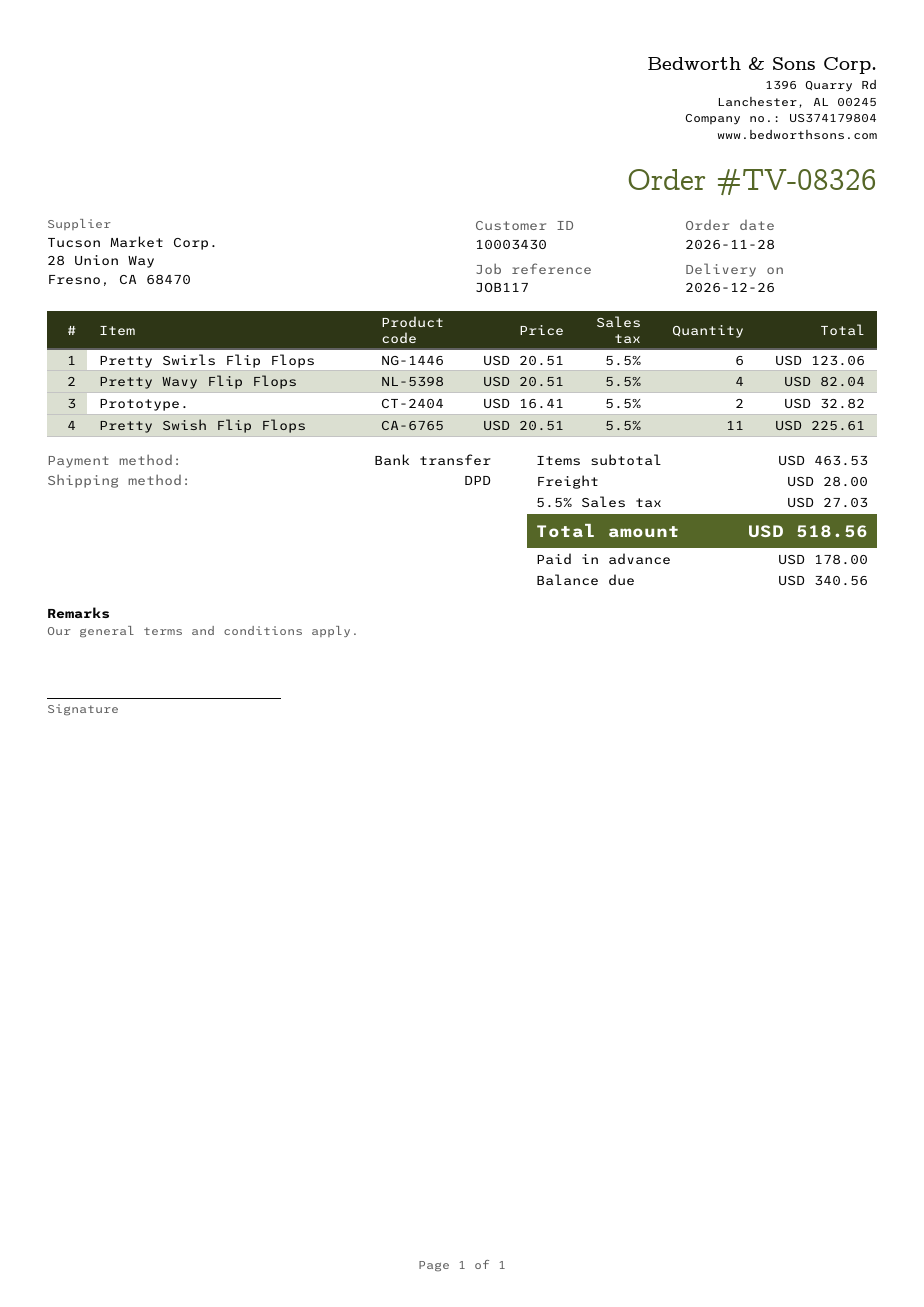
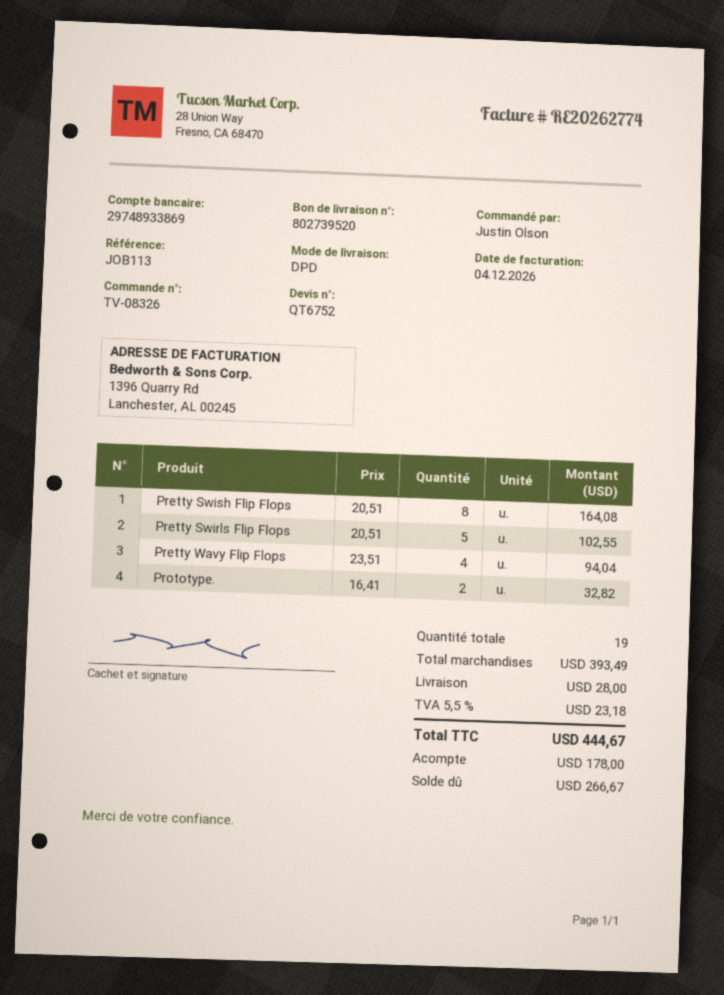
reference: JOB117 -> JOB113
Pretty Swirls Flip Flops: 6 x 20.51 = 123.06 -> 5 x 20.51 = 102.55
Pretty Wavy Flip Flops: 4 x 20.51 = 82.04 -> 4 x 23.51 = 94.04
Pretty Swish Flip Flops: 11 x 20.51 = 225.61 -> 8 x 20.51 = 164.08
subtotal: 463.53 -> 393.49
tax: 5.5% = 27.03 -> 5.5% = 23.18
total: 518.56 -> 444.67
balance: 340.56 -> 266.67

